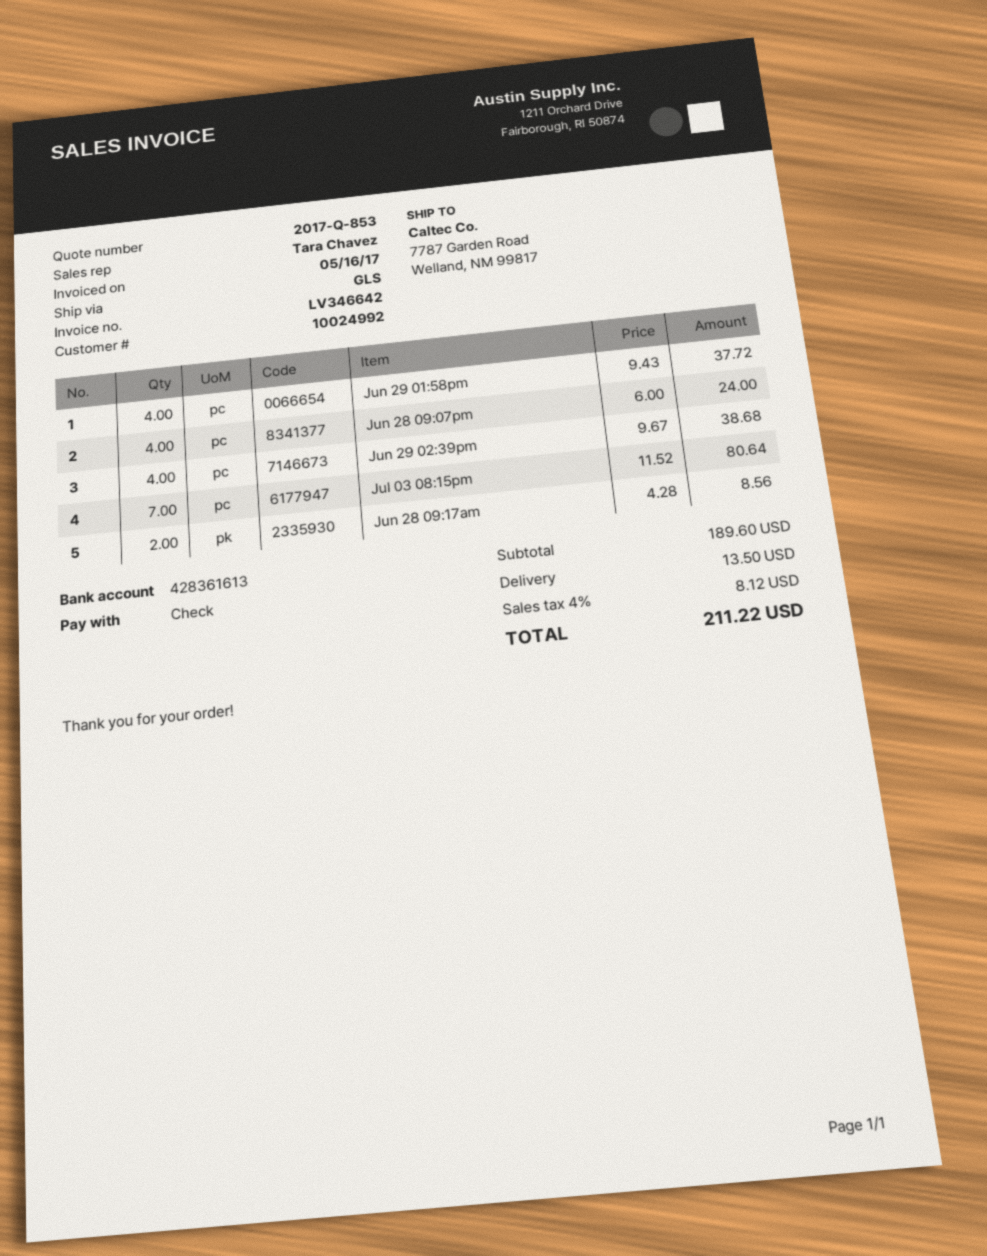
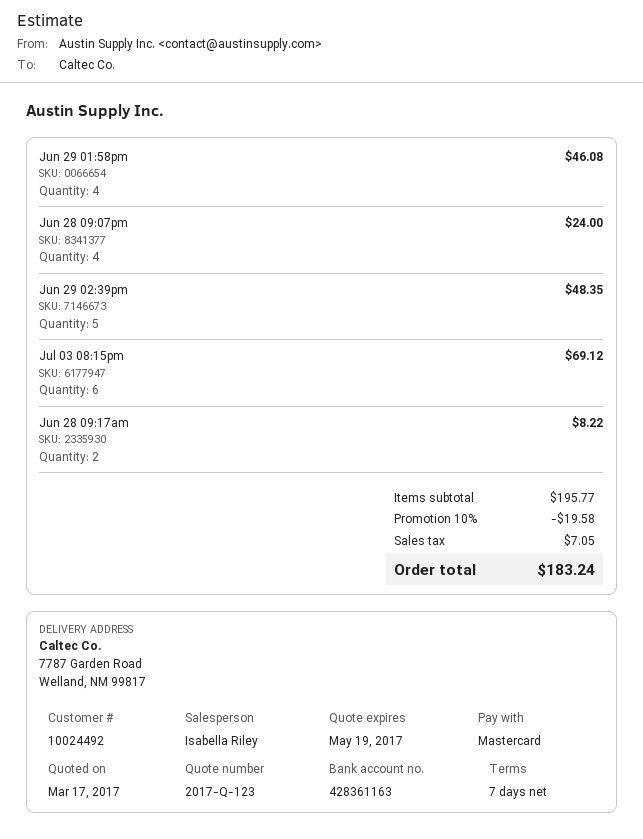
quote number: 2017-Q-853 -> 2017-Q-123
customer number: 10024992 -> 10024492
sales rep: Tara Chavez -> Isabella Riley
payment method: cheque -> Mastercard
bank account: 428361613 -> 428361163
Jun 29 01:58pm: 4 for 37.72 -> 4 for 46.08
Jun 29 02:39pm: 4 for 38.68 -> 5 for 48.35
Jul 03 08:15pm: 7 for 80.64 -> 6 for 69.12
Jun 28 09:17am: 2 for 8.56 -> 2 for 8.22
subtotal: 189.60 -> 195.77
discount: none -> 10% = 19.58
shipping: 13.50 -> none
tax: 8.12 -> 7.05
total: 211.22 -> 183.24

